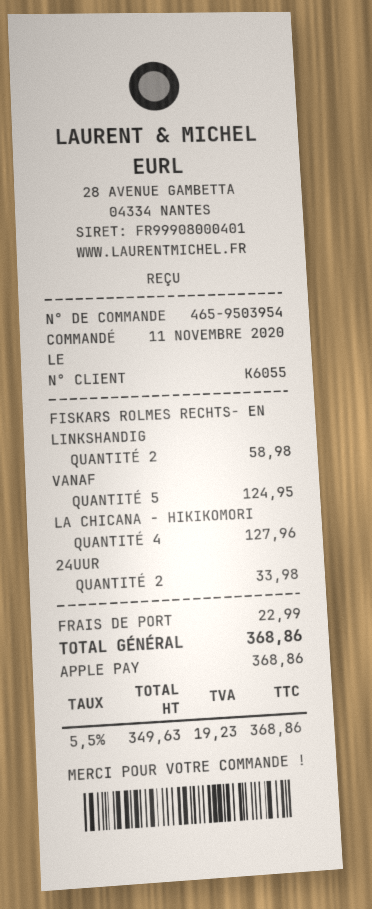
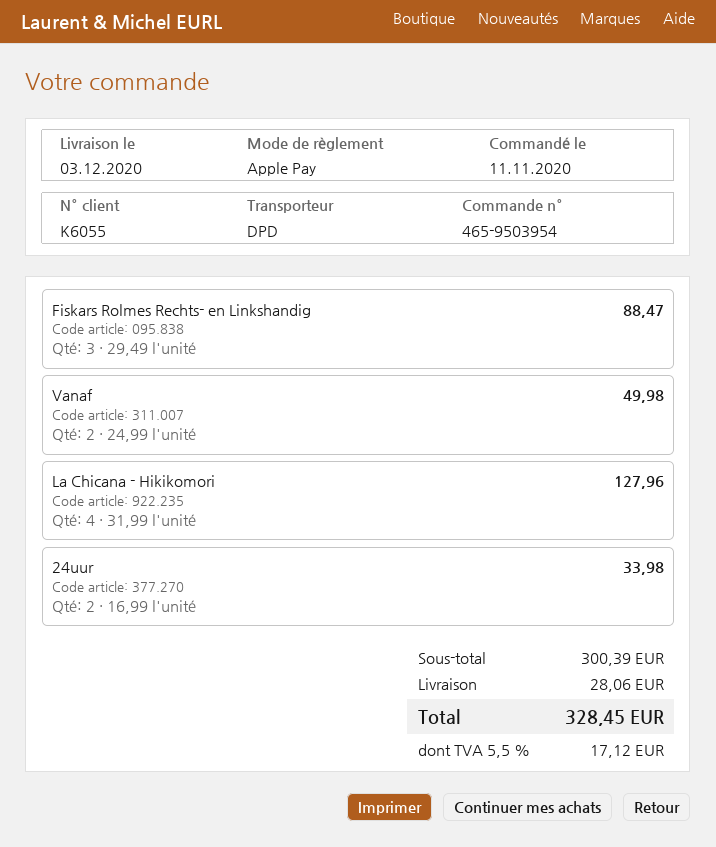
FISKARS ROLMES RECHTS- EN LINKSHANDIG: 2 for 58.98 -> 3 for 88.47
VANAF: 5 for 124.95 -> 2 for 49.98
shipping: 22.99 -> 28.06
tax: 5.5% = 19.23 -> 5.5% = 17.12
total: 368.86 -> 328.45

